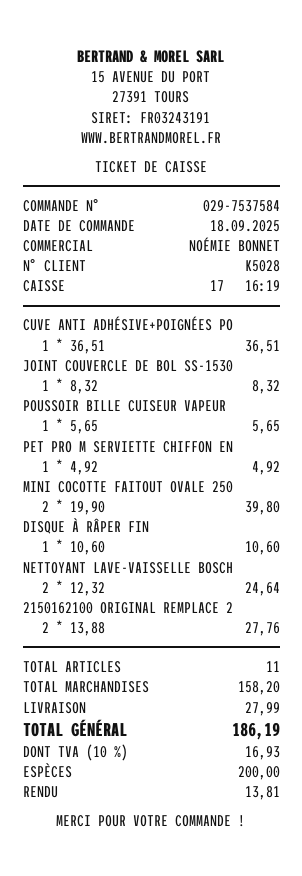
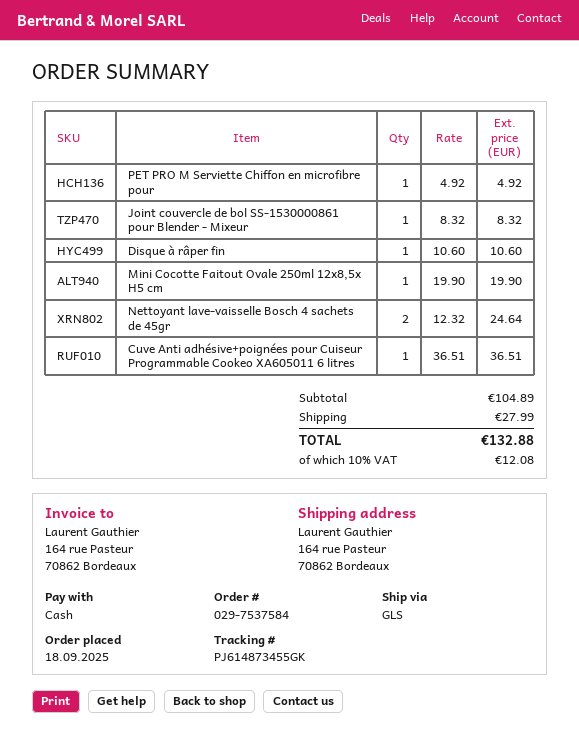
POUSSOIR BILLE CUISEUR VAPEUR: 1 x 5.65 = 5.65 -> none
MINI COCOTTE FAITOUT OVALE 250: 2 x 19.90 = 39.80 -> 1 x 19.90 = 19.90
2150162100 ORIGINAL REMPLACE 2: 2 x 13.88 = 27.76 -> none
subtotal: 158.20 -> 104.89
tax: 10% = 16.93 -> 10% = 12.08
total: 186.19 -> 132.88

